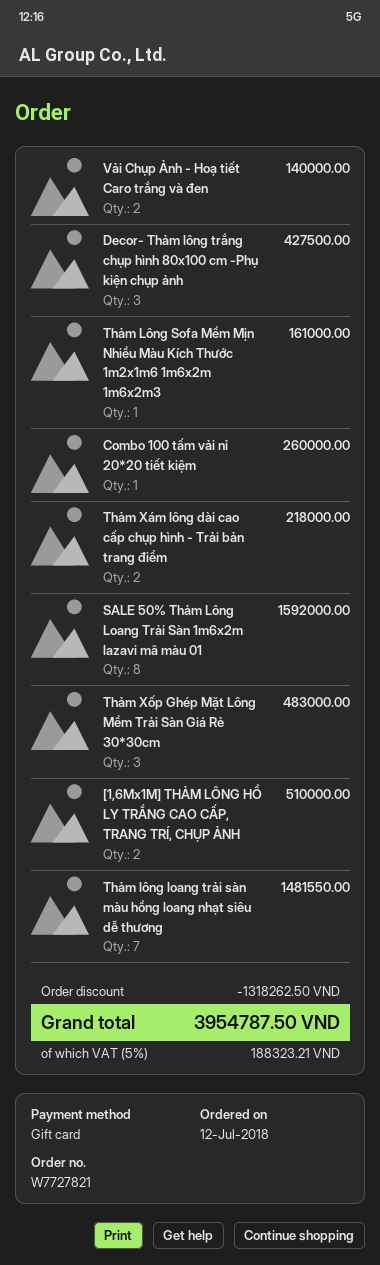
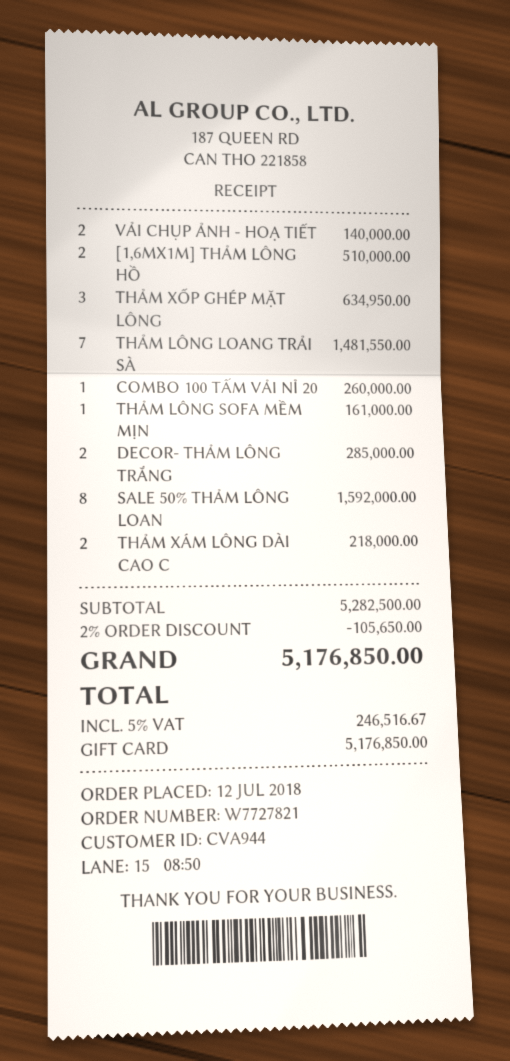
Decor- Thảm lông trắng chụp hình 80x100 cm -Phụ kiện chụp ảnh: 3 for 427500.00 -> 2 for 285000.00
Thảm Xốp Ghép Mặt Lông Mềm Trải Sàn Giá Rẻ 30*30cm: 3 for 483000.00 -> 3 for 634950.00
discount: 1318262.50 -> 105650.00
tax: 5% = 188323.21 -> 5% = 246516.67
total: 3954787.50 -> 5176850.00

